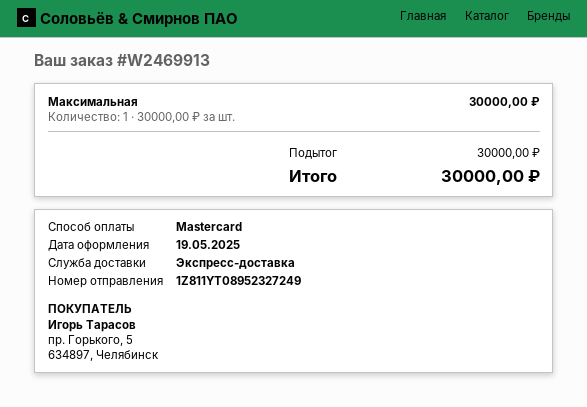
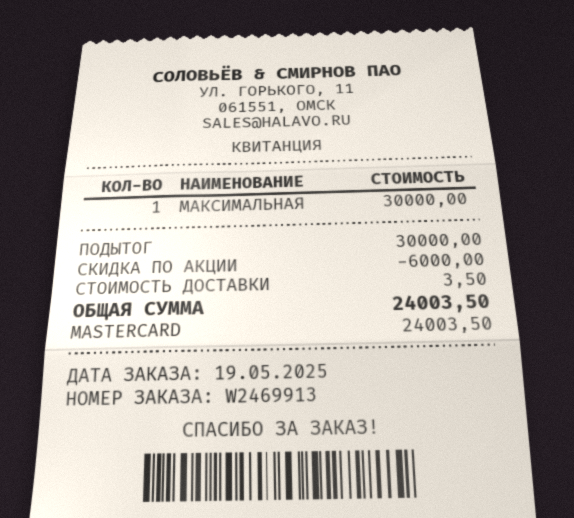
discount: none -> 6000.00
shipping: none -> 3.50
total: 30000.00 -> 24003.50

